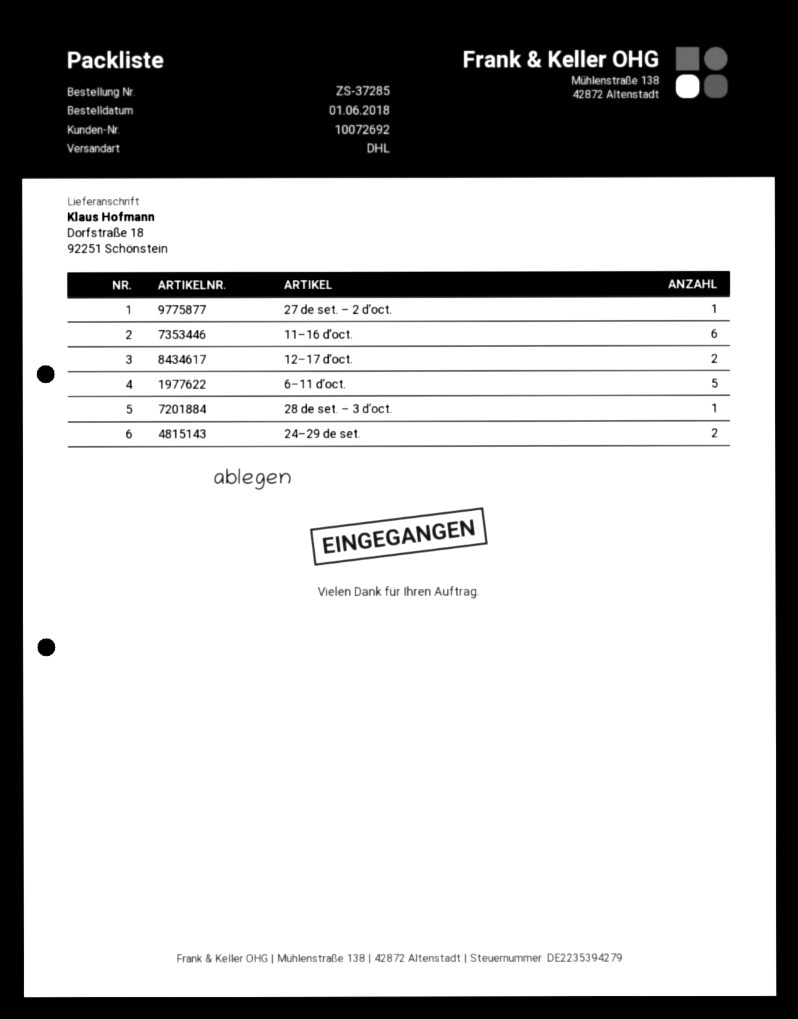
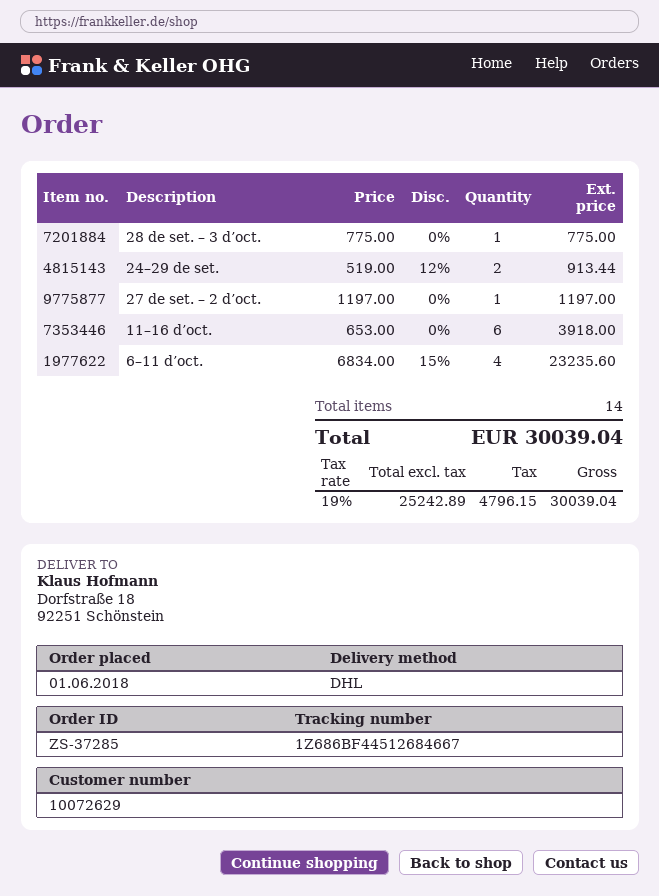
customer number: 10072692 -> 10072629
12–17 d’oct.: 2 -> none
6–11 d’oct.: 5 -> 4

